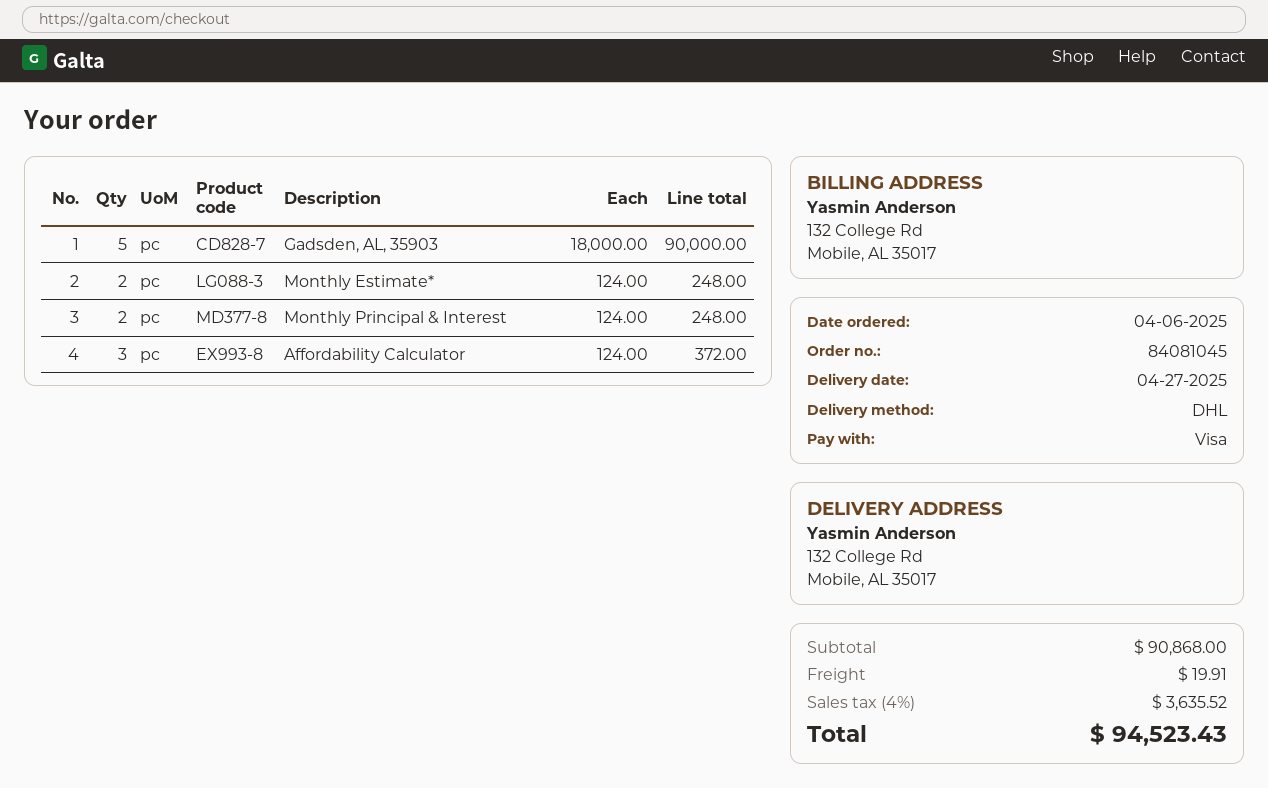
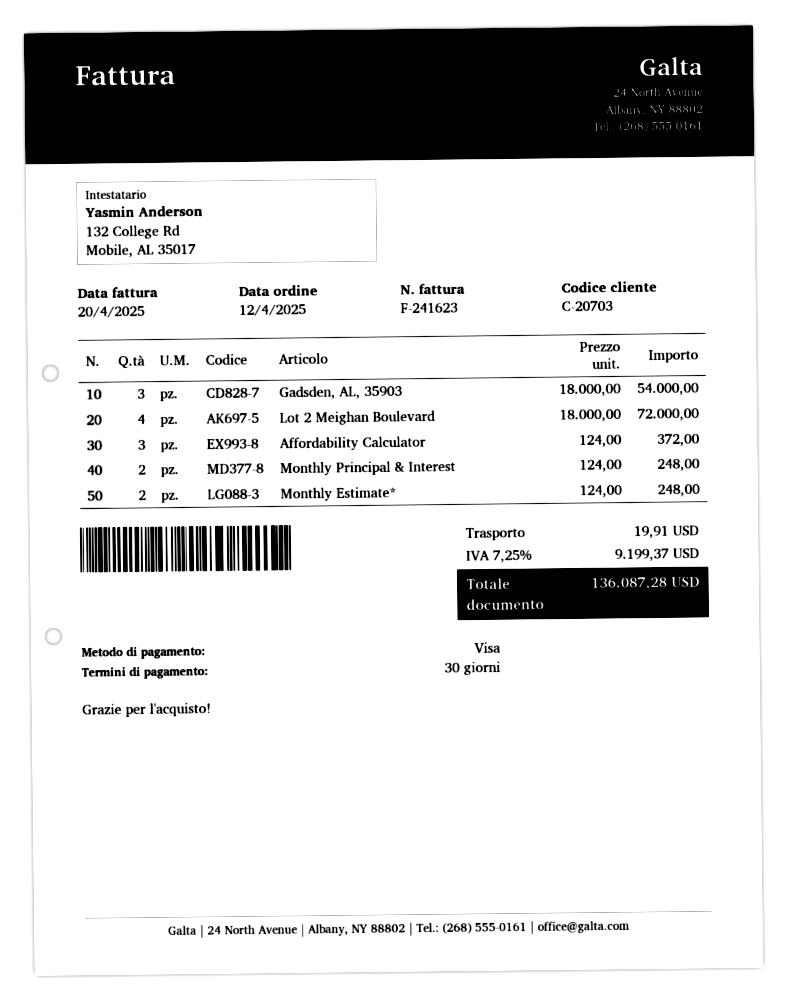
order date: 2025-04-06 -> 2025-04-12
Gadsden, AL, 35903: 5 x 18000.00 = 90000.00 -> 3 x 18000.00 = 54000.00
Lot 2 Meighan Boulevard: none -> 4 x 18000.00 = 72000.00
tax: 4% = 3635.52 -> 7.25% = 9199.37
total: 94523.43 -> 136087.28

